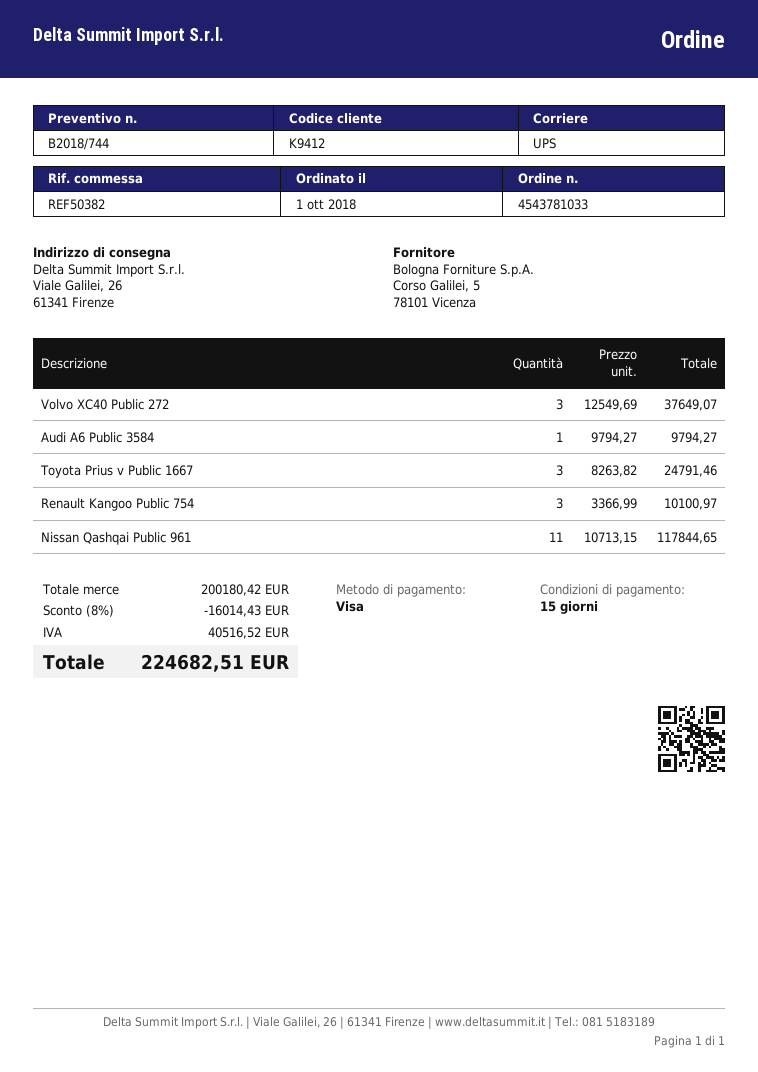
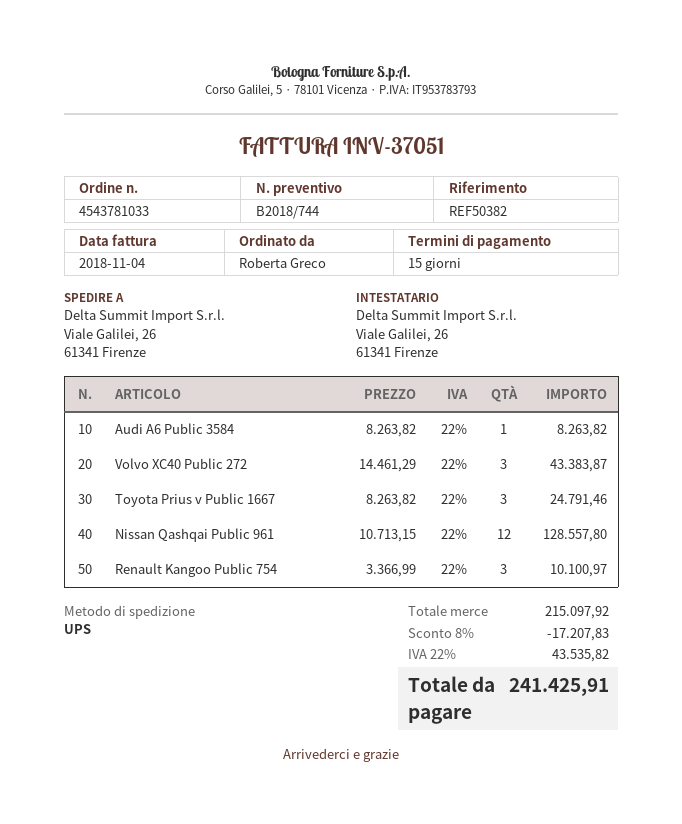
Volvo XC40 Public 272: 3 x 12549.69 = 37649.07 -> 3 x 14461.29 = 43383.87
Audi A6 Public 3584: 1 x 9794.27 = 9794.27 -> 1 x 8263.82 = 8263.82
Nissan Qashqai Public 961: 11 x 10713.15 = 117844.65 -> 12 x 10713.15 = 128557.80
subtotal: 200180.42 -> 215097.92
discount: 8% = 16014.43 -> 8% = 17207.83
tax: 40516.52 -> 43535.82
total: 224682.51 -> 241425.91

